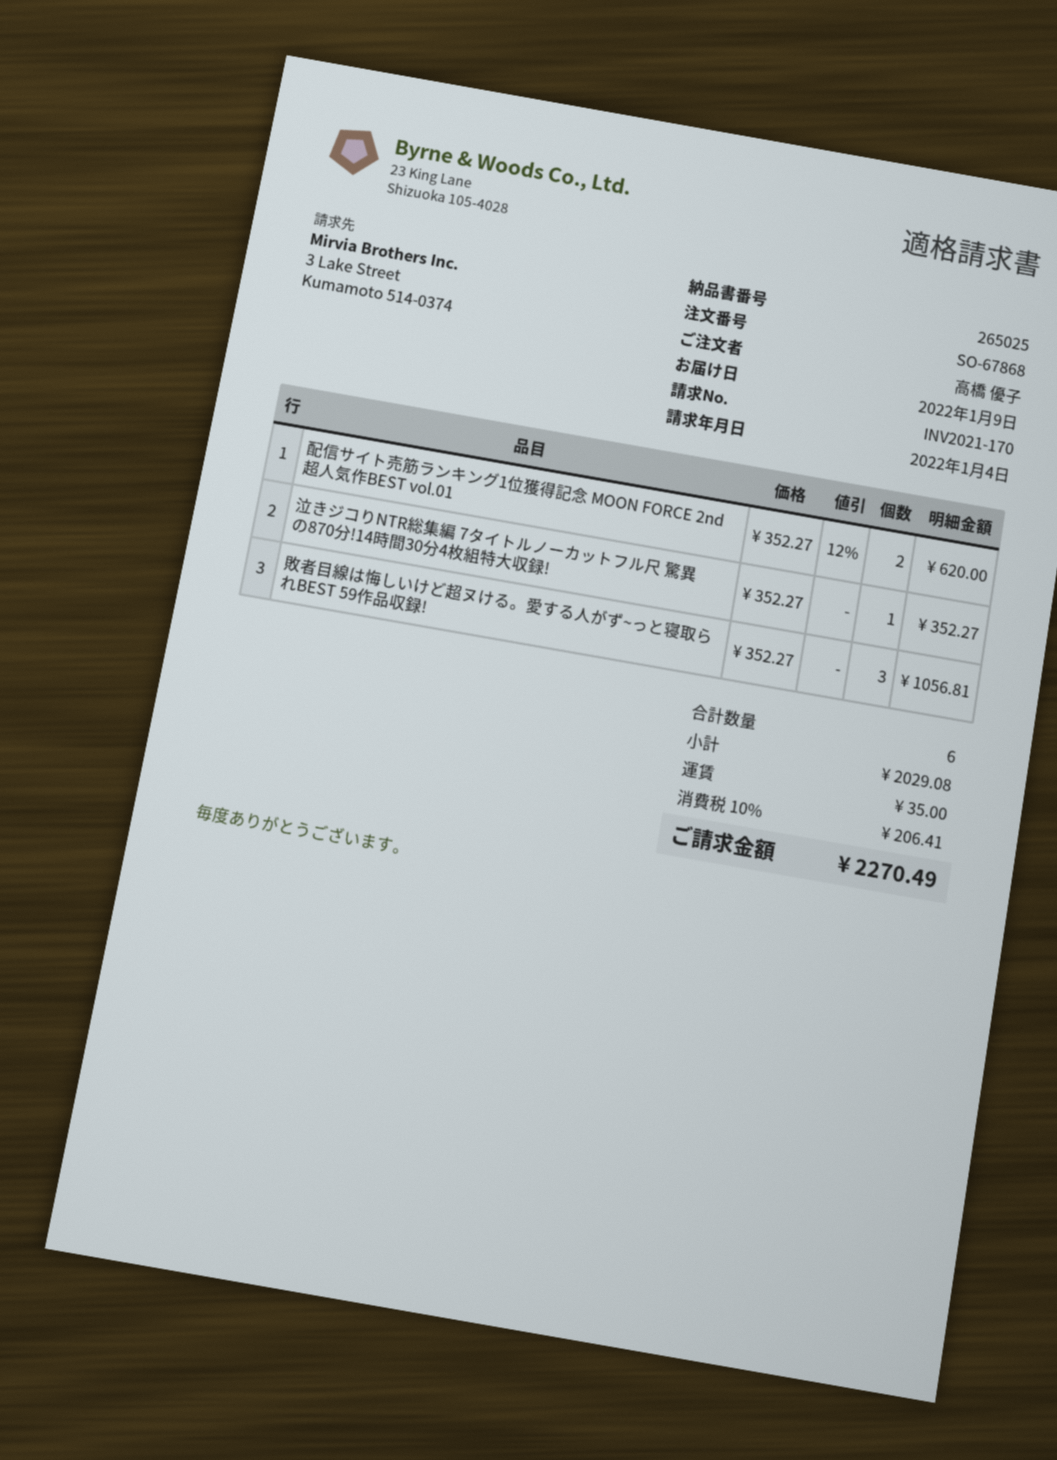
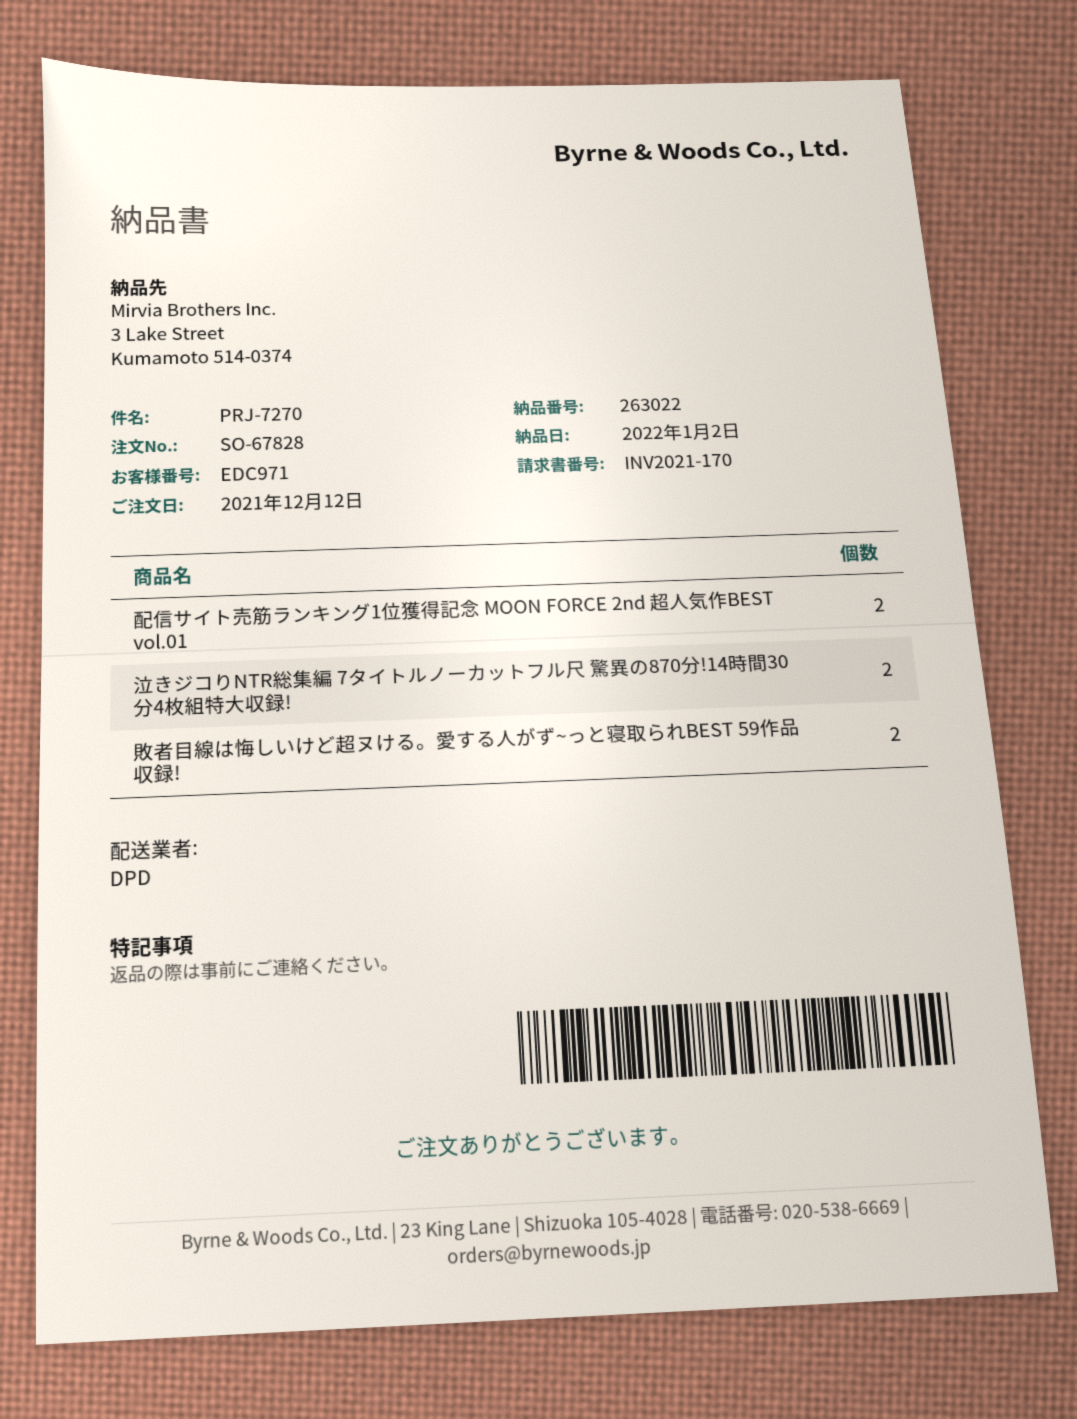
order number: SO-67868 -> SO-67828
delivery note number: 265025 -> 263022
delivery date: 2022-01-09 -> 2022-01-02
泣きジコりNTR総集編 7タイトルノーカットフル尺 驚異の870分!14時間30分4枚組特大収録!: 1 -> 2
敗者目線は悔しいけど超ヌける。愛する人がず~っと寝取られBEST 59作品収録!: 3 -> 2

